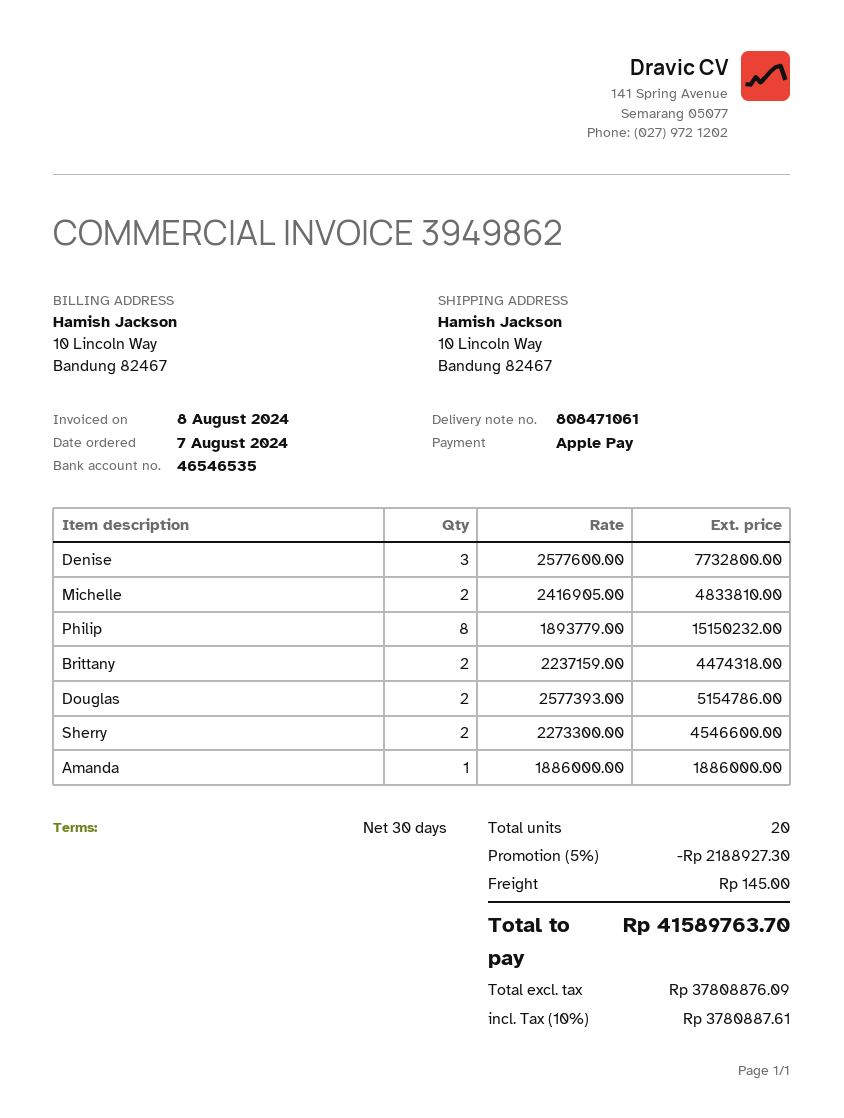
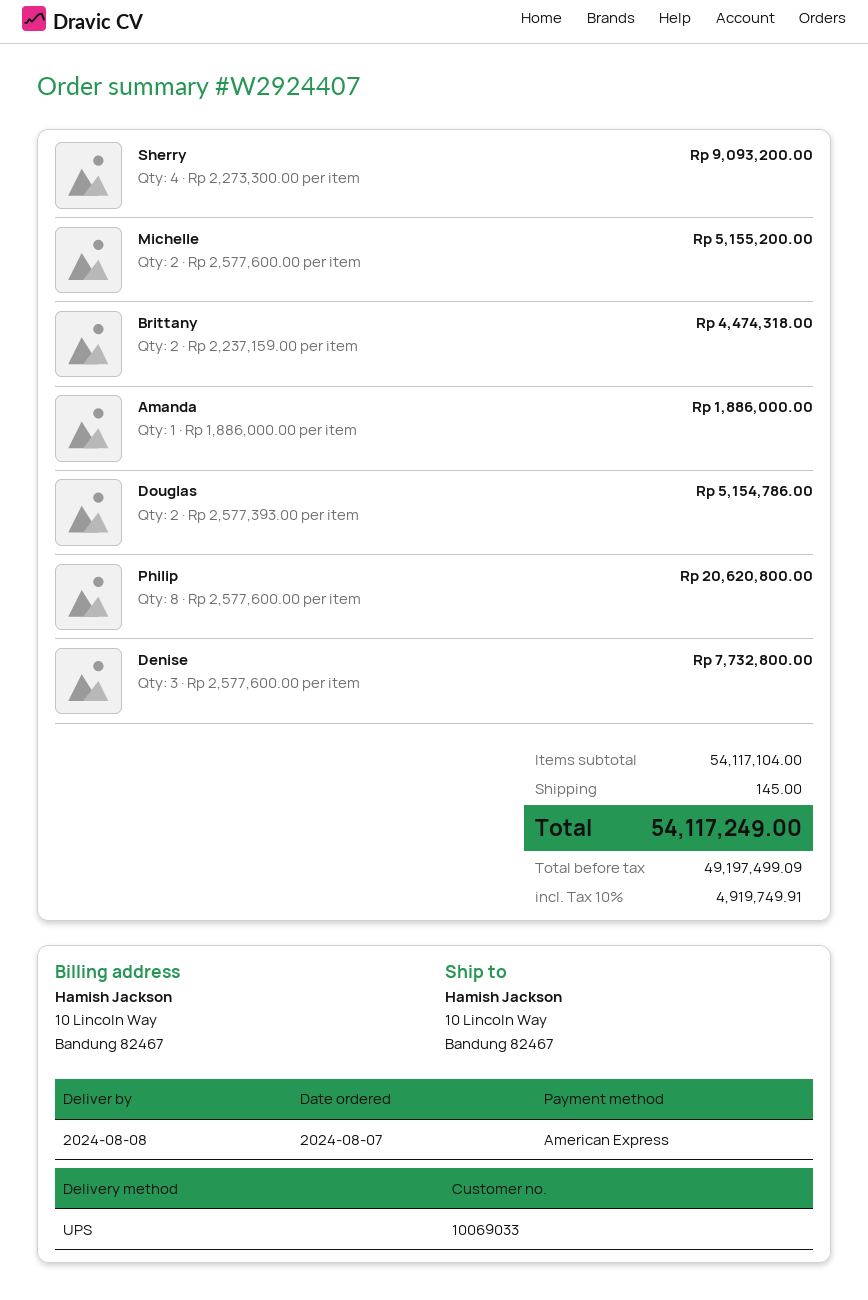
payment method: Apple Pay -> American Express
Michelle: 2 x 2416905.00 = 4833810.00 -> 2 x 2577600.00 = 5155200.00
Philip: 8 x 1893779.00 = 15150232.00 -> 8 x 2577600.00 = 20620800.00
Sherry: 2 x 2273300.00 = 4546600.00 -> 4 x 2273300.00 = 9093200.00
discount: 5% = 2188927.30 -> none
net: 37808876.09 -> 49197499.09
tax: 10% = 3780887.61 -> 10% = 4919749.91
total: 41589763.70 -> 54117249.00

